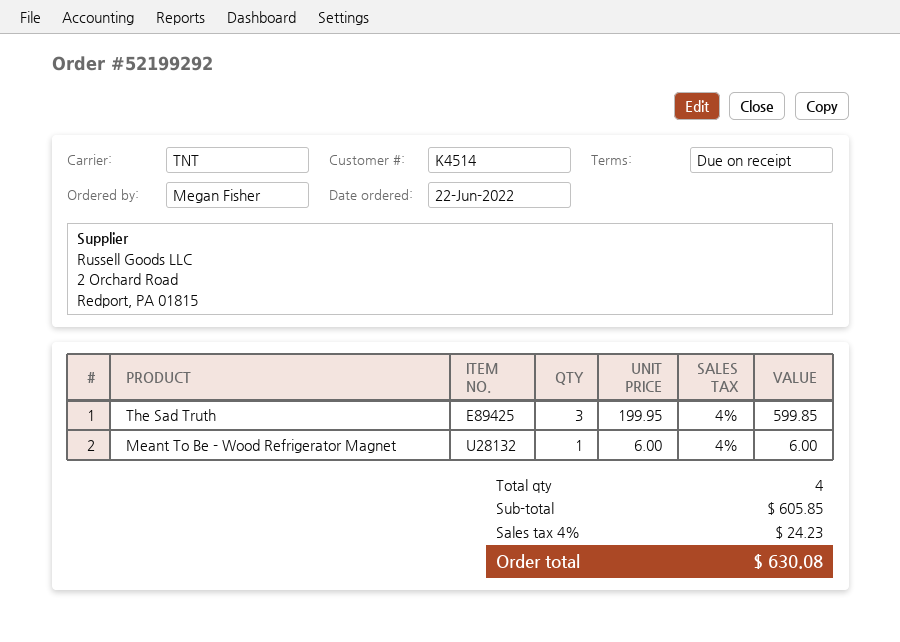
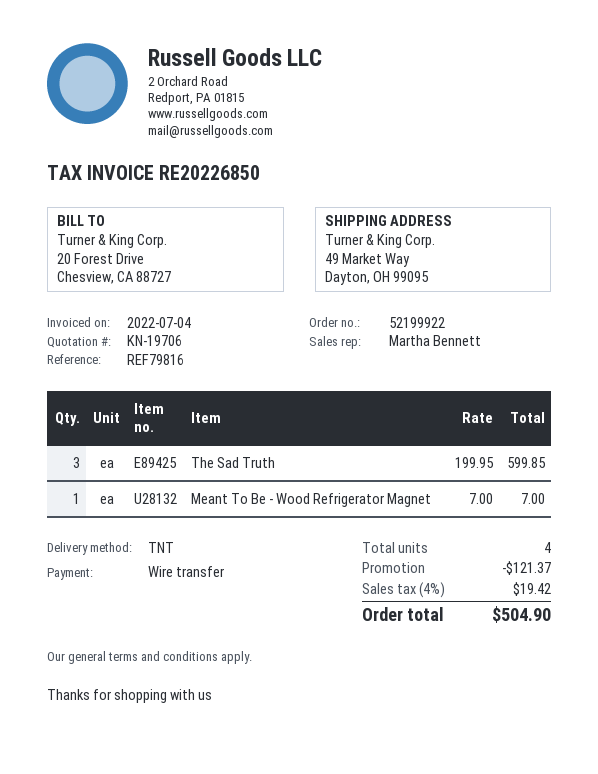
order number: 52199292 -> 52199922
Meant To Be - Wood Refrigerator Magnet: 1 x 6.00 = 6.00 -> 1 x 7.00 = 7.00
discount: none -> 121.37
tax: 4% = 24.23 -> 4% = 19.42
total: 630.08 -> 504.90

